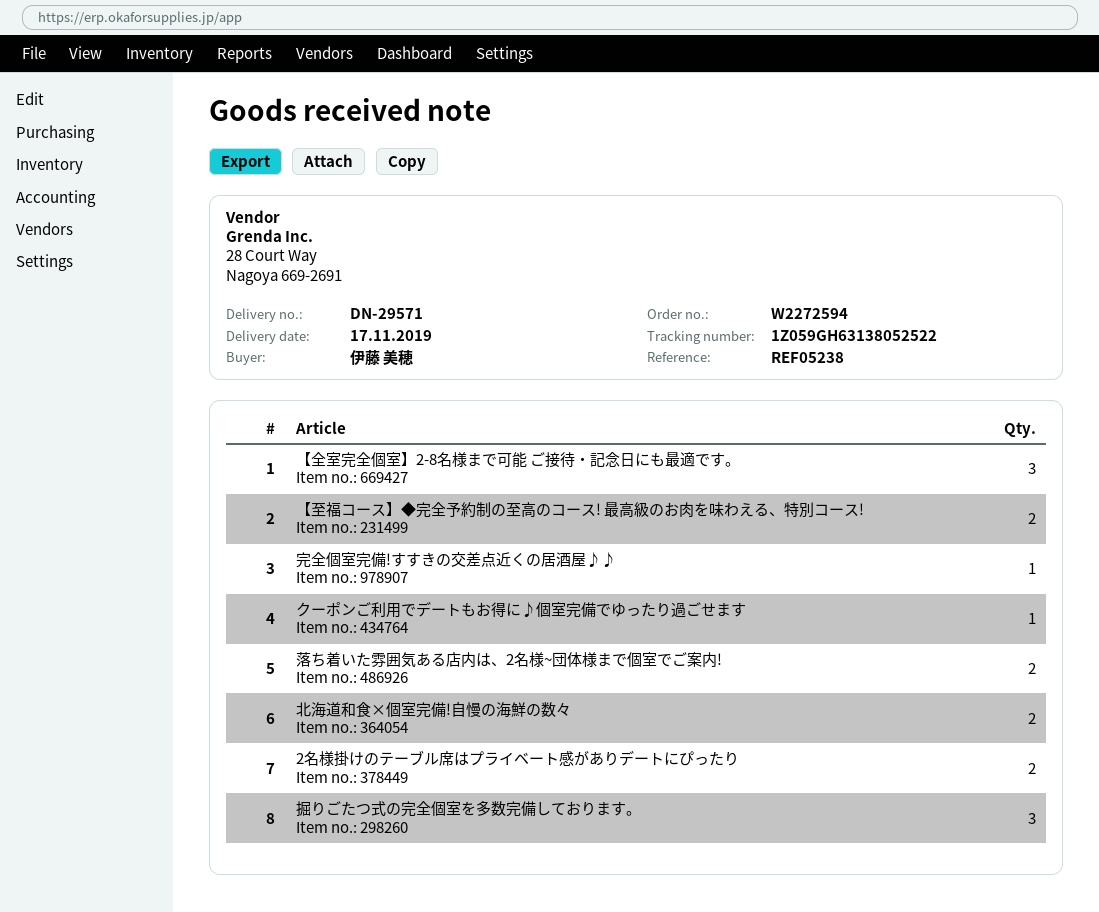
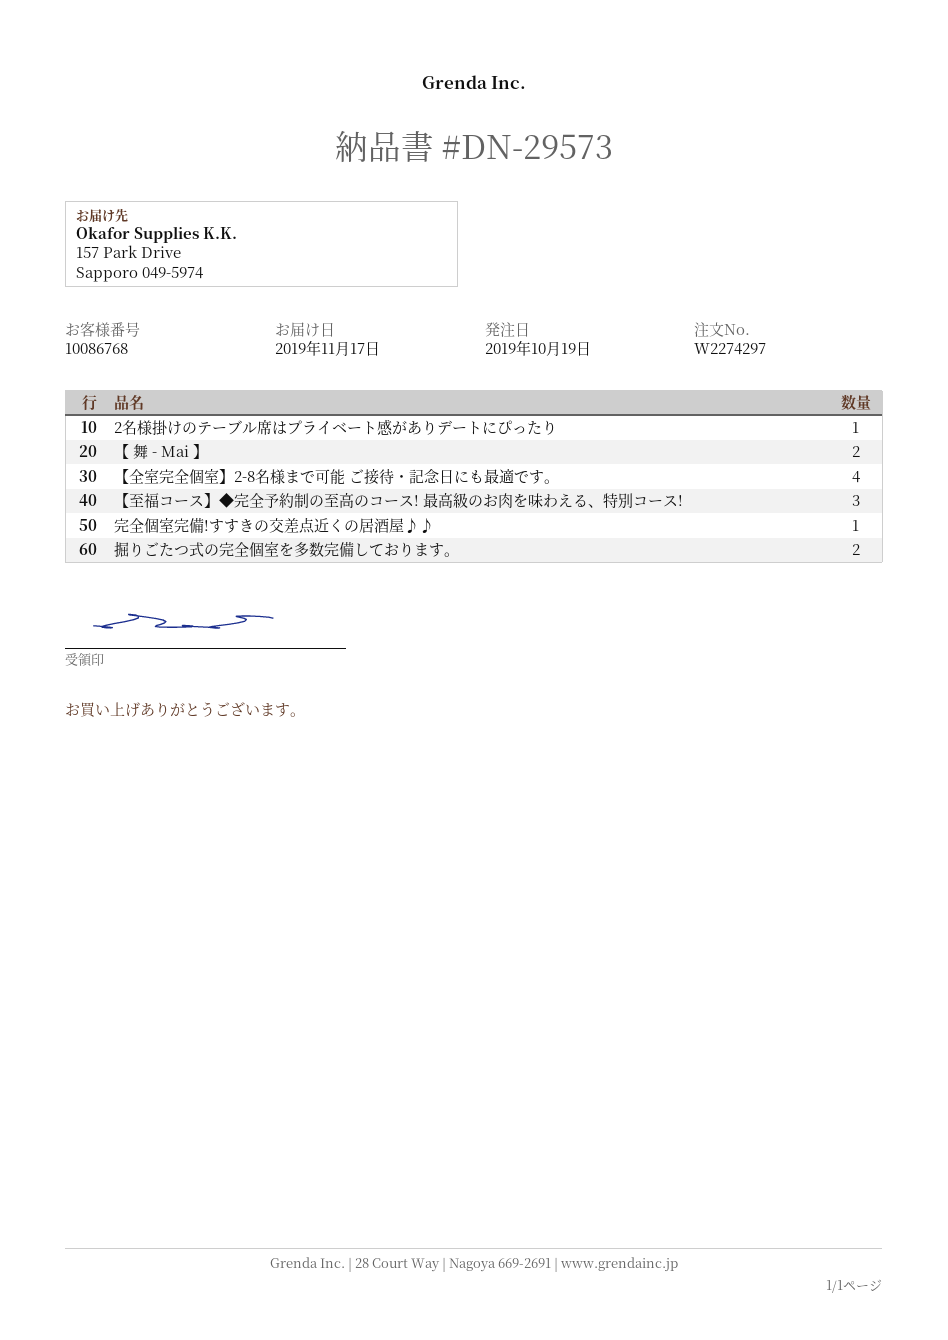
order number: W2272594 -> W2274297
delivery note number: DN-29571 -> DN-29573
【全室完全個室】2-8名様まで可能 ご接待・記念日にも最適です。: 3 -> 4
【至福コース】◆完全予約制の至高のコース! 最高級のお肉を味わえる、特別コース!: 2 -> 3
クーポンご利用でデートもお得に♪個室完備でゆったり過ごせます: 1 -> none
落ち着いた雰囲気ある店内は、2名様~団体様まで個室でご案内!: 2 -> none
北海道和食×個室完備!自慢の海鮮の数々: 2 -> none
2名様掛けのテーブル席はプライベート感がありデートにぴったり: 2 -> 1
掘りごたつ式の完全個室を多数完備しております。: 3 -> 2
【 舞 - Mai 】: none -> 2

